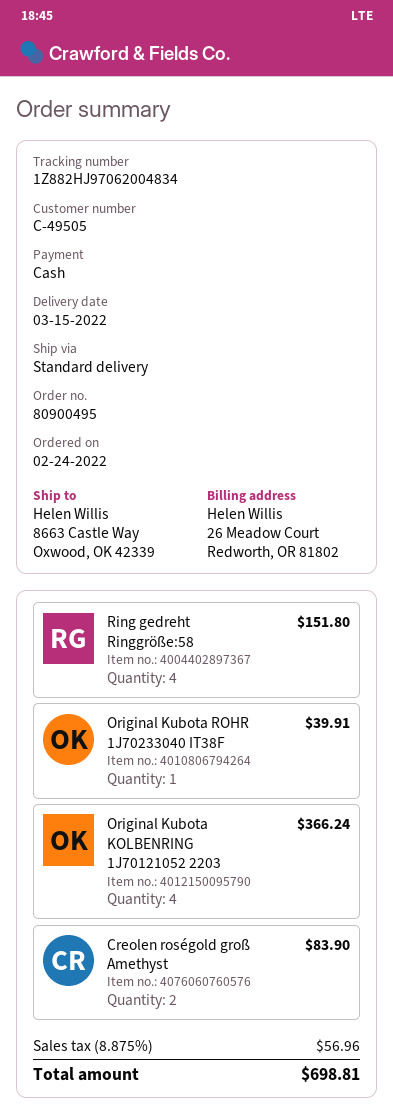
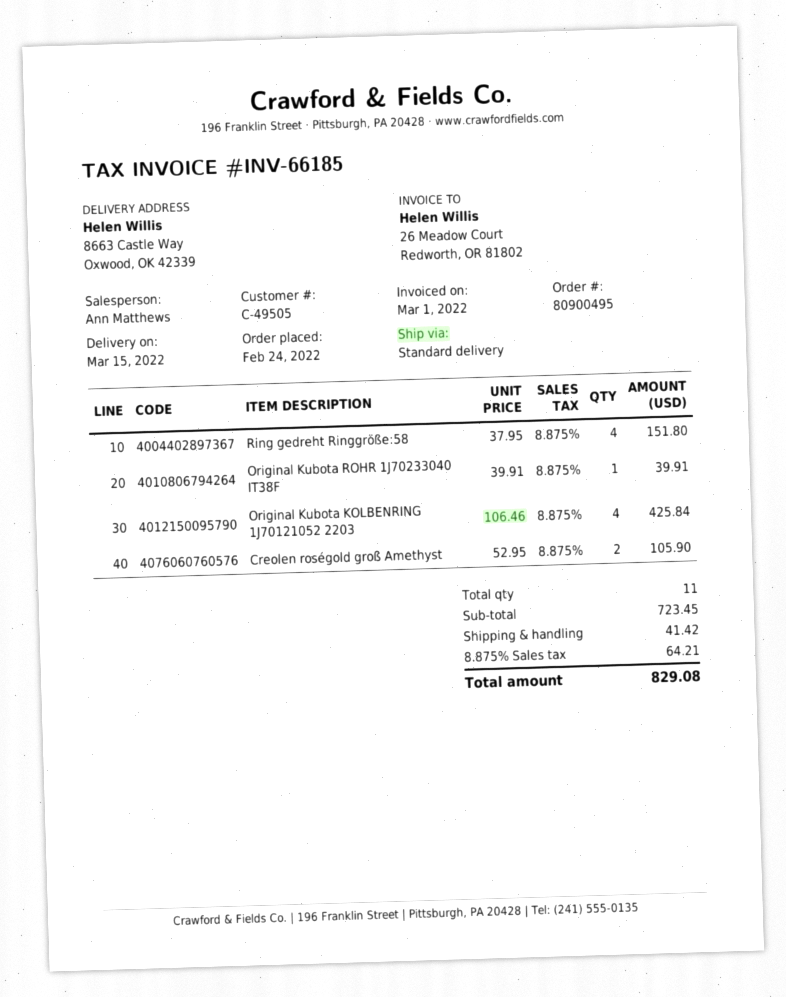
Original Kubota KOLBENRING 1J70121052 2203: 4 for 366.24 -> 4 for 425.84
Creolen roségold groß Amethyst: 2 for 83.90 -> 2 for 105.90
shipping: none -> 41.42
tax: 8.875% = 56.96 -> 8.875% = 64.21
total: 698.81 -> 829.08

